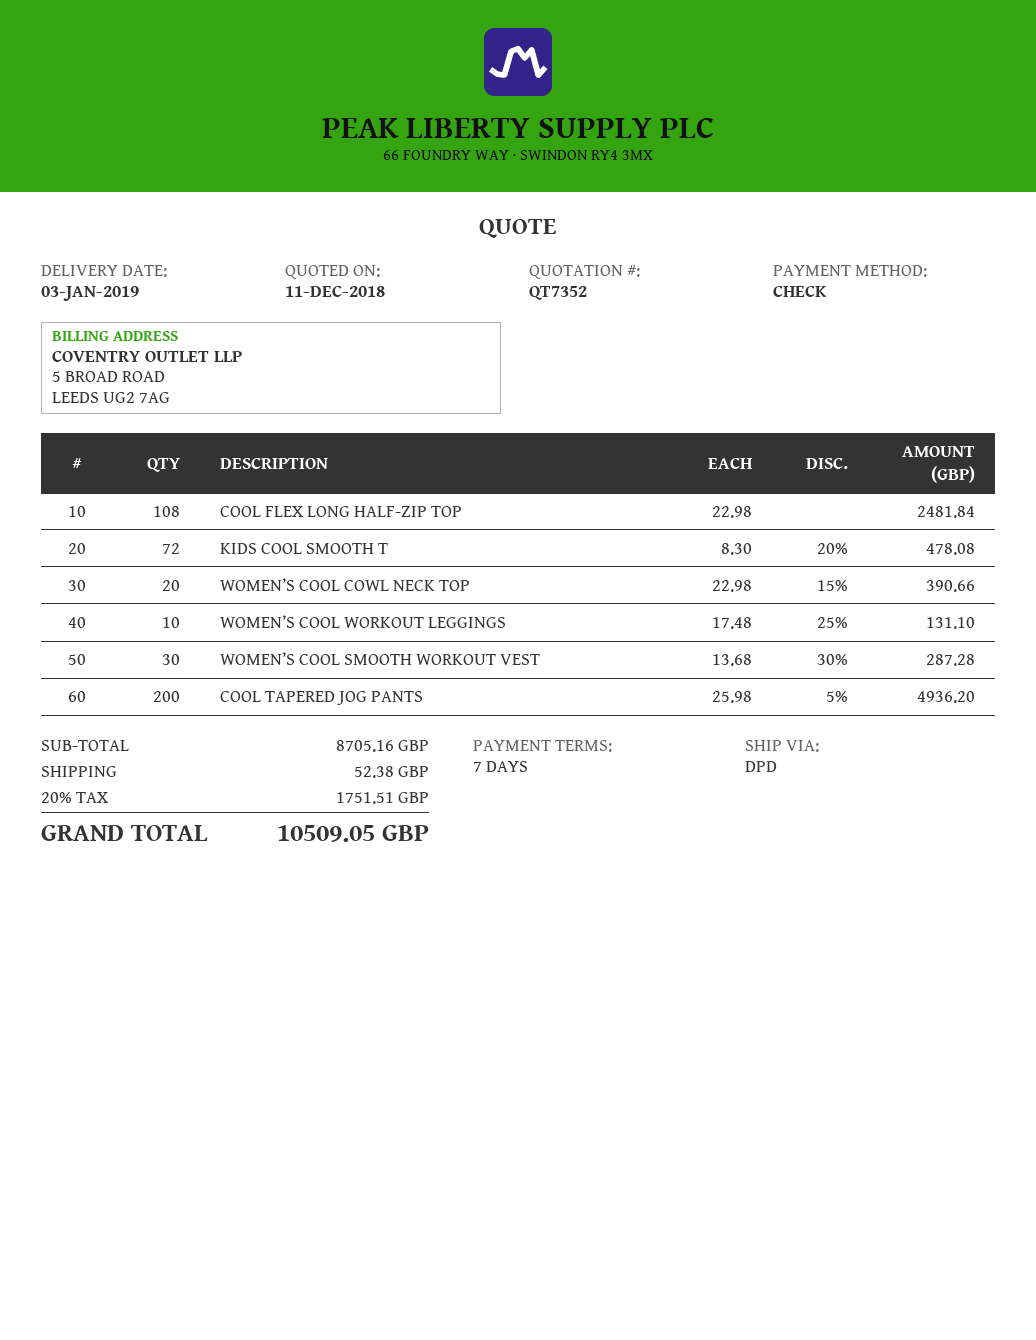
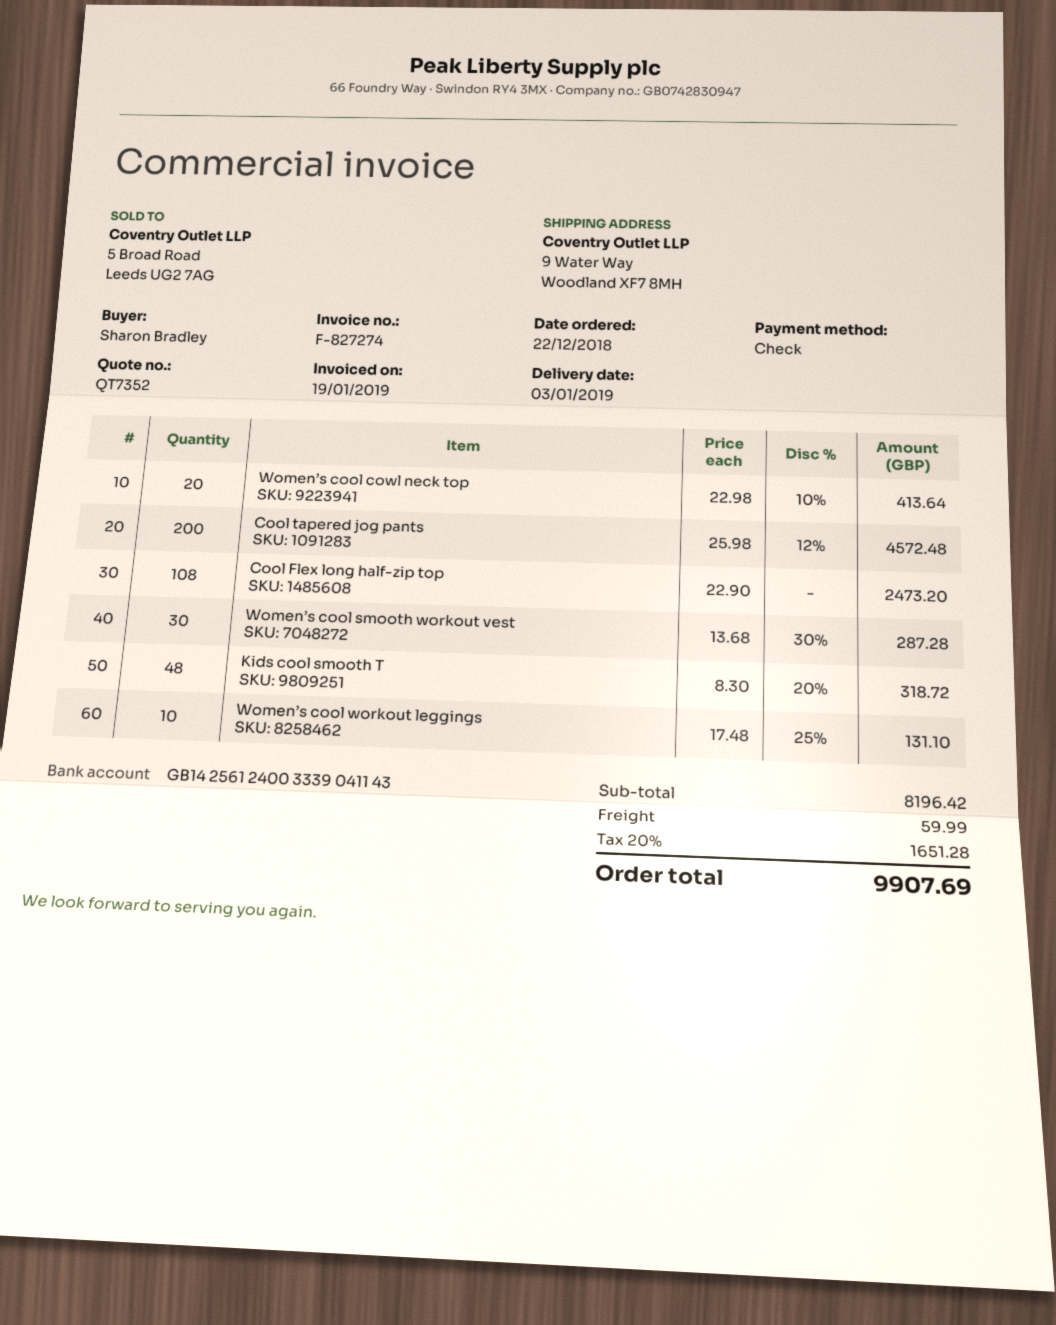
COOL FLEX LONG HALF-ZIP TOP: 108 x 22.98 = 2481.84 -> 108 x 22.90 = 2473.20
KIDS COOL SMOOTH T: 72 x 8.30 - 20% = 478.08 -> 48 x 8.30 - 20% = 318.72
WOMEN’S COOL COWL NECK TOP: 20 x 22.98 - 15% = 390.66 -> 20 x 22.98 - 10% = 413.64
COOL TAPERED JOG PANTS: 200 x 25.98 - 5% = 4936.20 -> 200 x 25.98 - 12% = 4572.48
subtotal: 8705.16 -> 8196.42
shipping: 52.38 -> 59.99
tax: 20% = 1751.51 -> 20% = 1651.28
total: 10509.05 -> 9907.69

